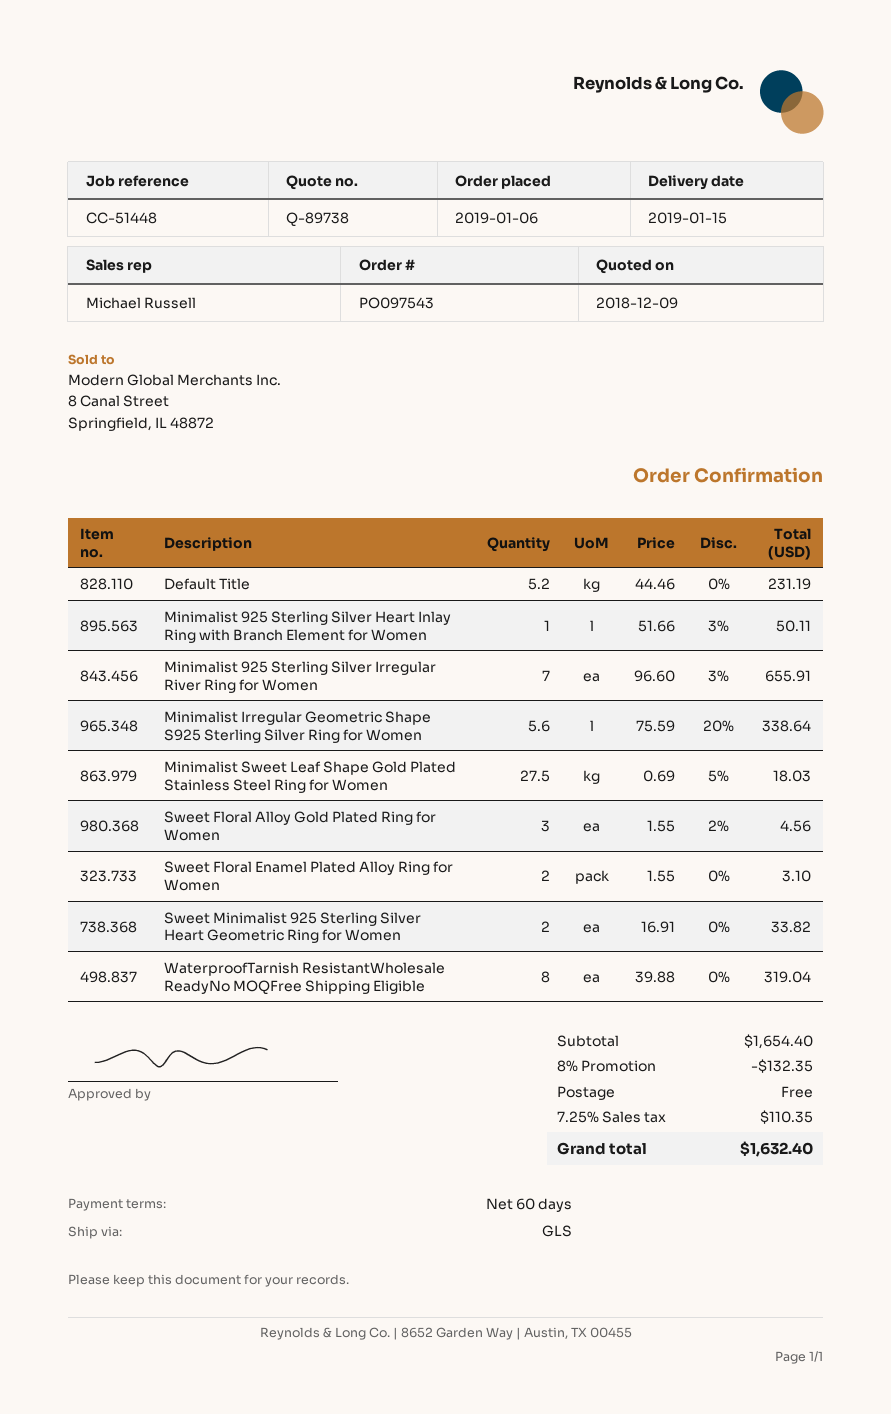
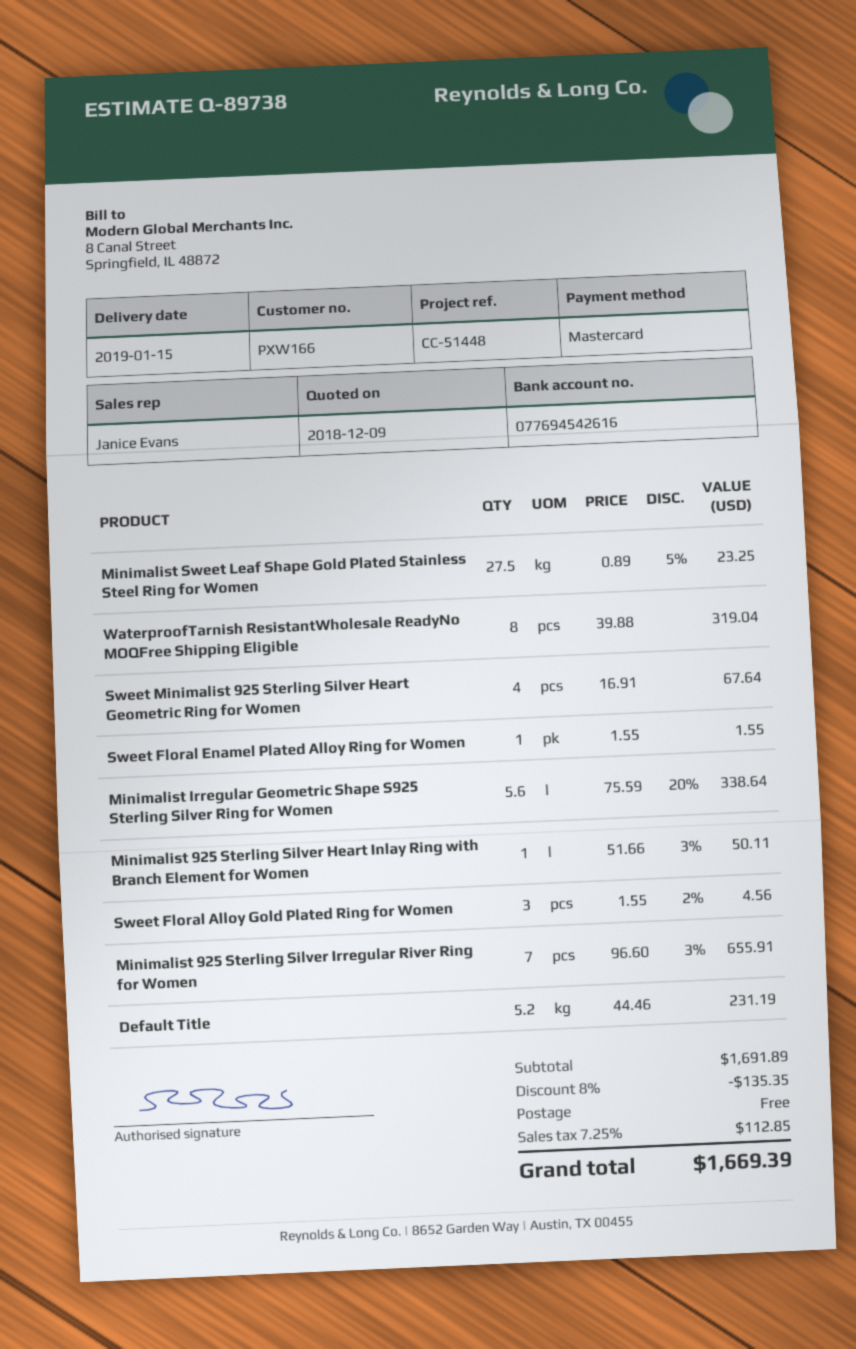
sales rep: Michael Russell -> Janice Evans
Minimalist Sweet Leaf Shape Gold Plated Stainless Steel Ring for Women: 27.5 x 0.69 - 5% = 18.03 -> 27.5 x 0.89 - 5% = 23.25
Sweet Floral Enamel Plated Alloy Ring for Women: 2 x 1.55 = 3.10 -> 1 x 1.55 = 1.55
Sweet Minimalist 925 Sterling Silver Heart Geometric Ring for Women: 2 x 16.91 = 33.82 -> 4 x 16.91 = 67.64
subtotal: 1654.40 -> 1691.89
discount: 8% = 132.35 -> 8% = 135.35
tax: 7.25% = 110.35 -> 7.25% = 112.85
total: 1632.40 -> 1669.39

